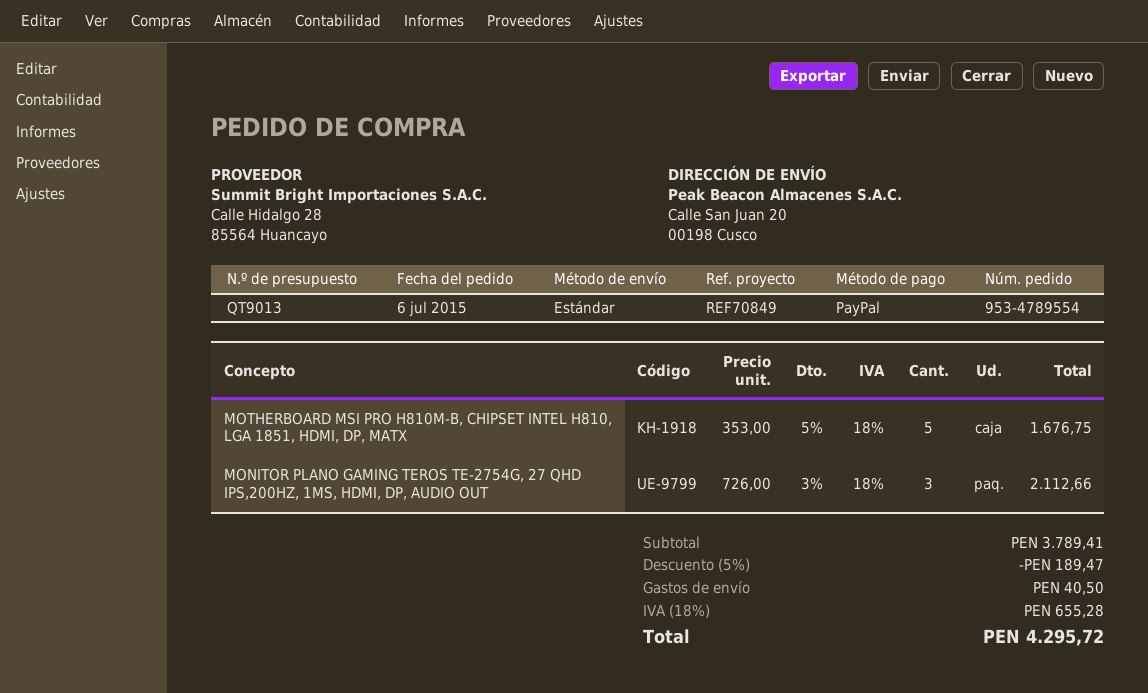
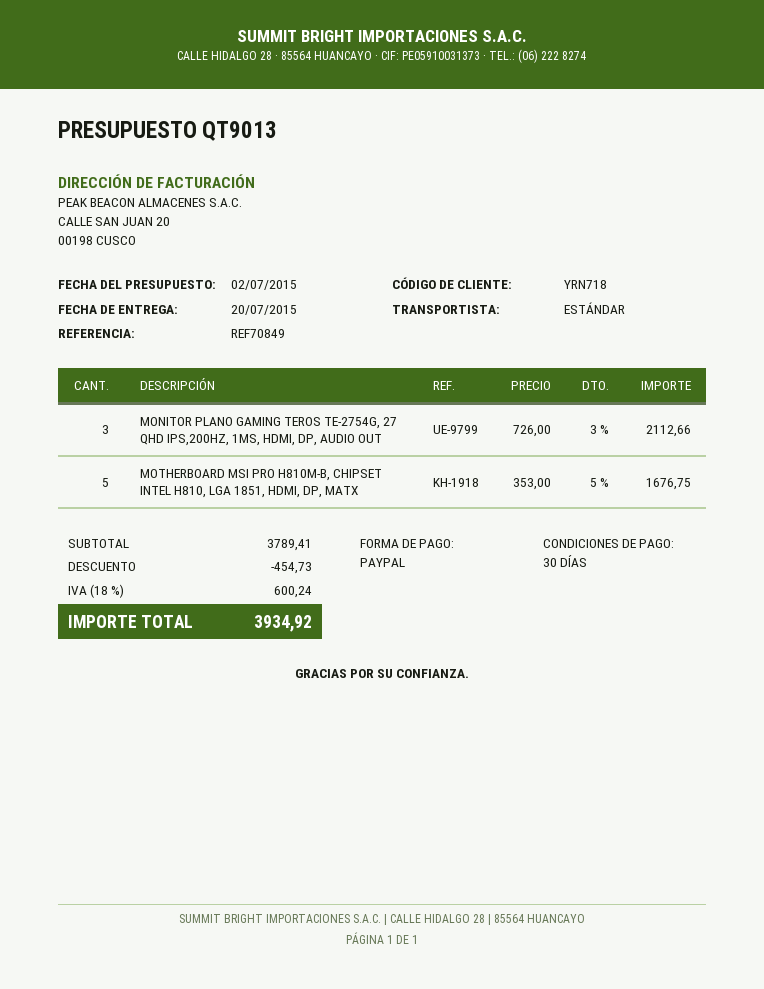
discount: 189.47 -> 454.73
shipping: 40.50 -> none
tax: 18% = 655.28 -> 18% = 600.24
total: 4295.72 -> 3934.92

